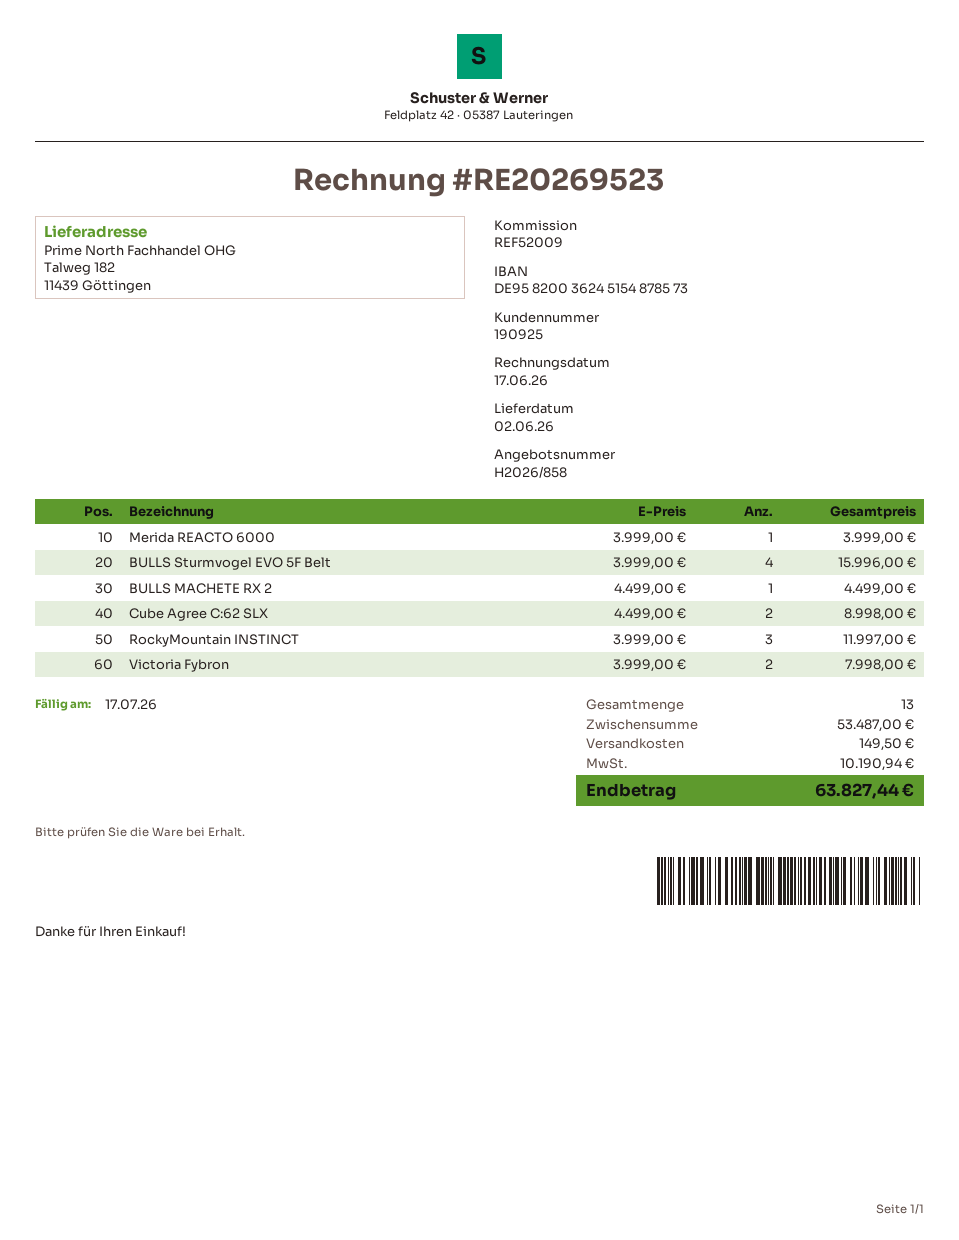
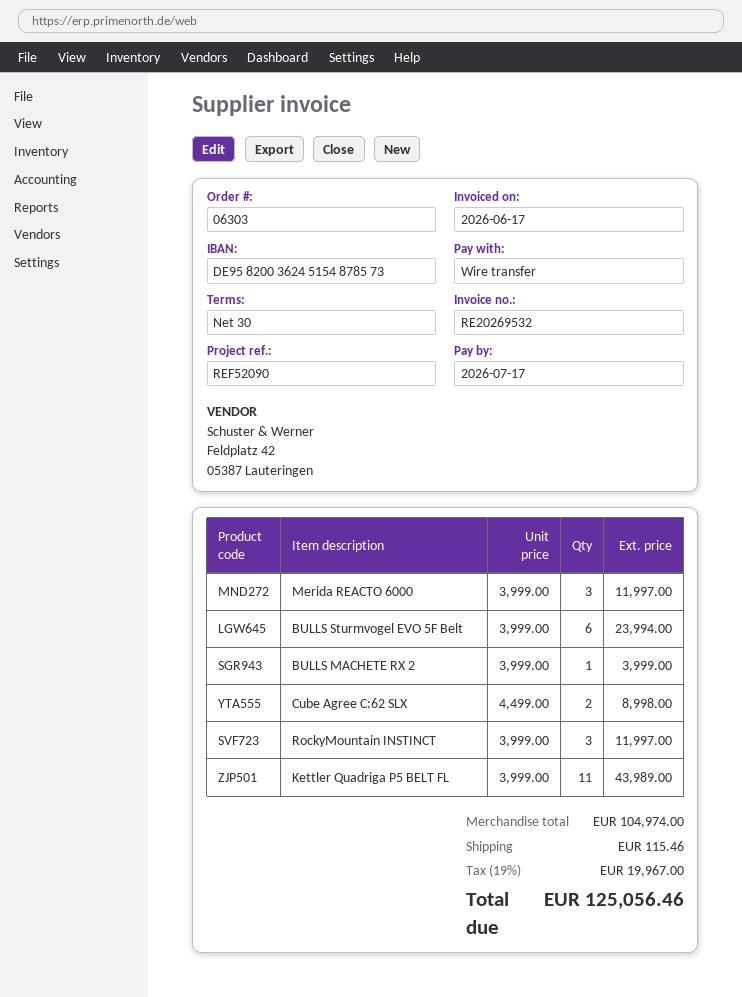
invoice number: RE20269523 -> RE20269532
reference: REF52009 -> REF52090
Merida REACTO 6000: 1 x 3999.00 = 3999.00 -> 3 x 3999.00 = 11997.00
BULLS Sturmvogel EVO 5F Belt: 4 x 3999.00 = 15996.00 -> 6 x 3999.00 = 23994.00
BULLS MACHETE RX 2: 1 x 4499.00 = 4499.00 -> 1 x 3999.00 = 3999.00
Victoria Fybron: 2 x 3999.00 = 7998.00 -> none
Kettler Quadriga P5 BELT FL: none -> 11 x 3999.00 = 43989.00
subtotal: 53487.00 -> 104974.00
shipping: 149.50 -> 115.46
tax: 10190.94 -> 19967.00
total: 63827.44 -> 125056.46

